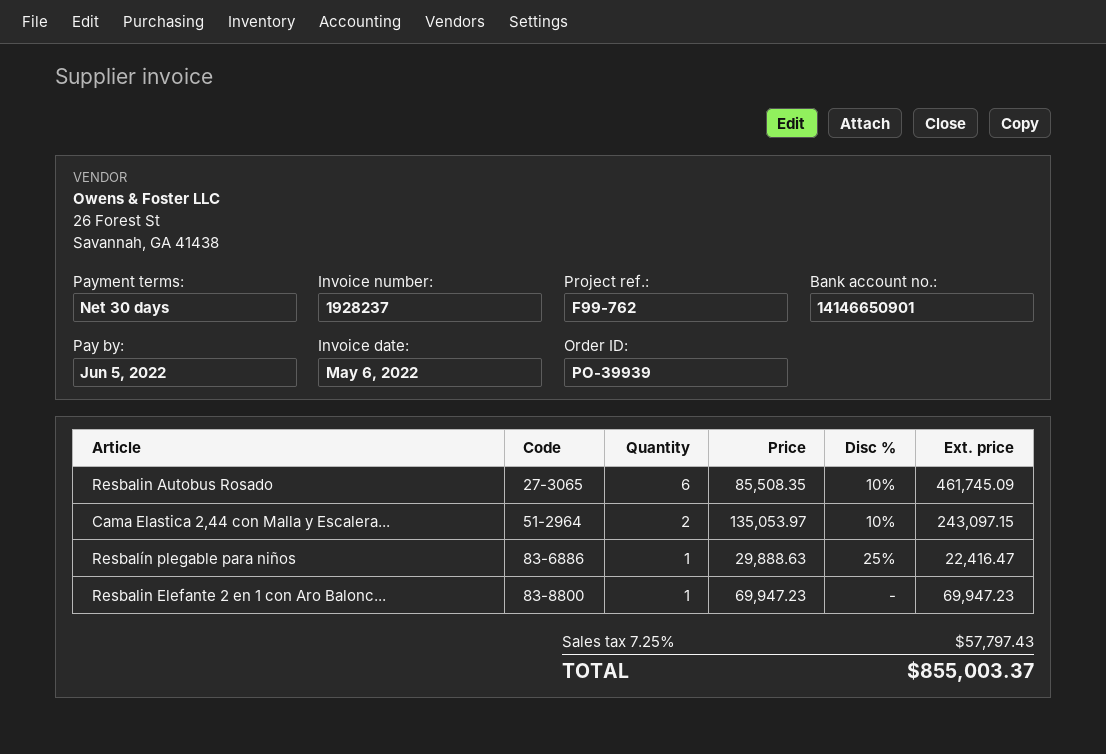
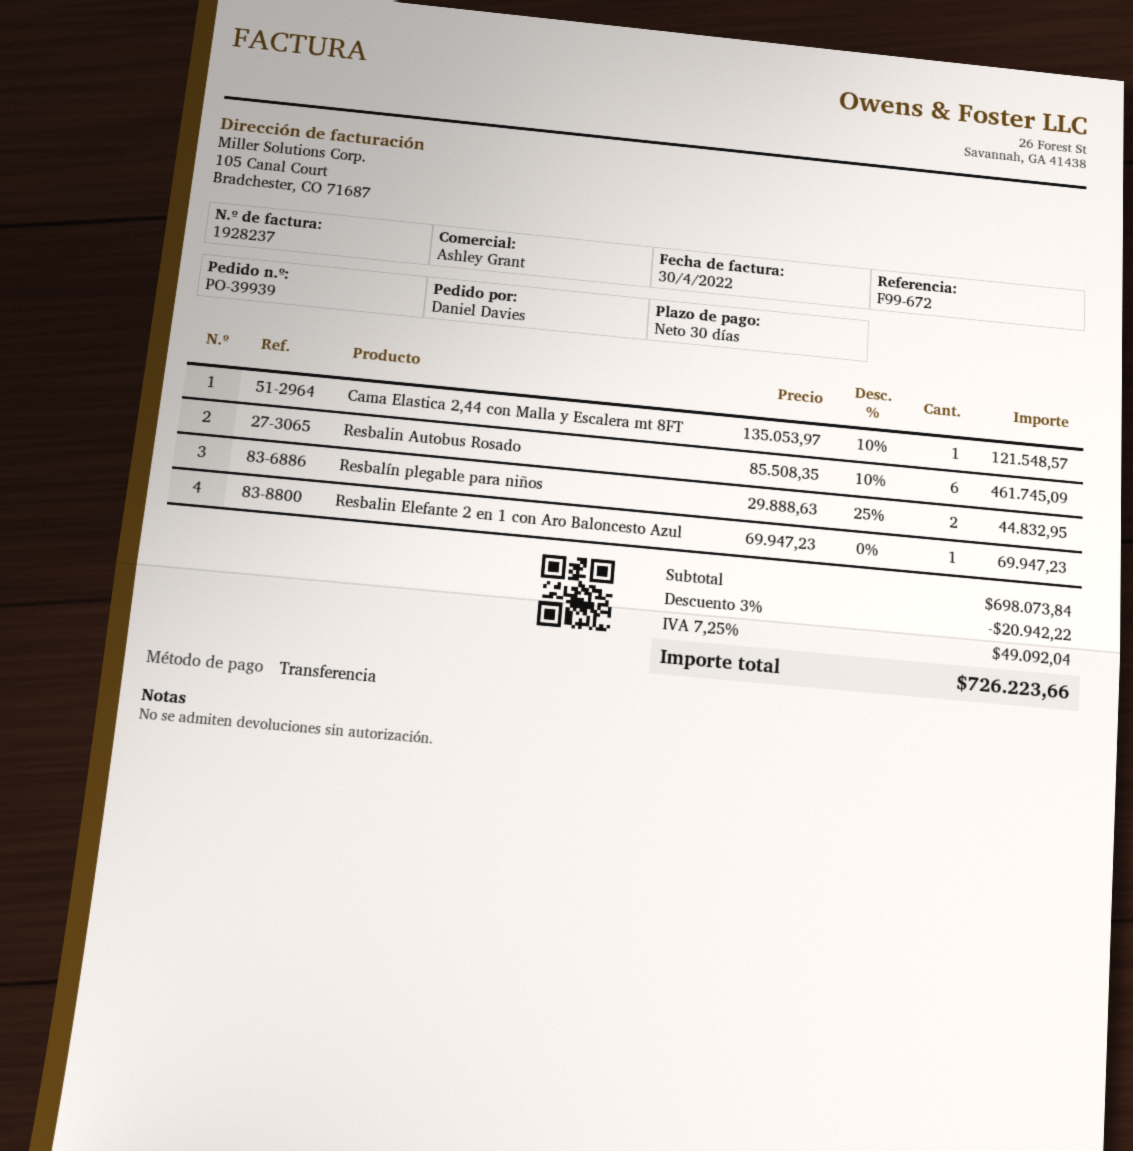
invoice date: 2022-05-06 -> 2022-04-30
reference: F99-762 -> F99-672
Cama Elastica 2,44 con Malla y Escalera...: 2 x 135053.97 - 10% = 243097.15 -> 1 x 135053.97 - 10% = 121548.57
Resbalín plegable para niños: 1 x 29888.63 - 25% = 22416.47 -> 2 x 29888.63 - 25% = 44832.95
discount: none -> 3% = 20942.22
tax: 7.25% = 57797.43 -> 7.25% = 49092.04
total: 855003.37 -> 726223.66

